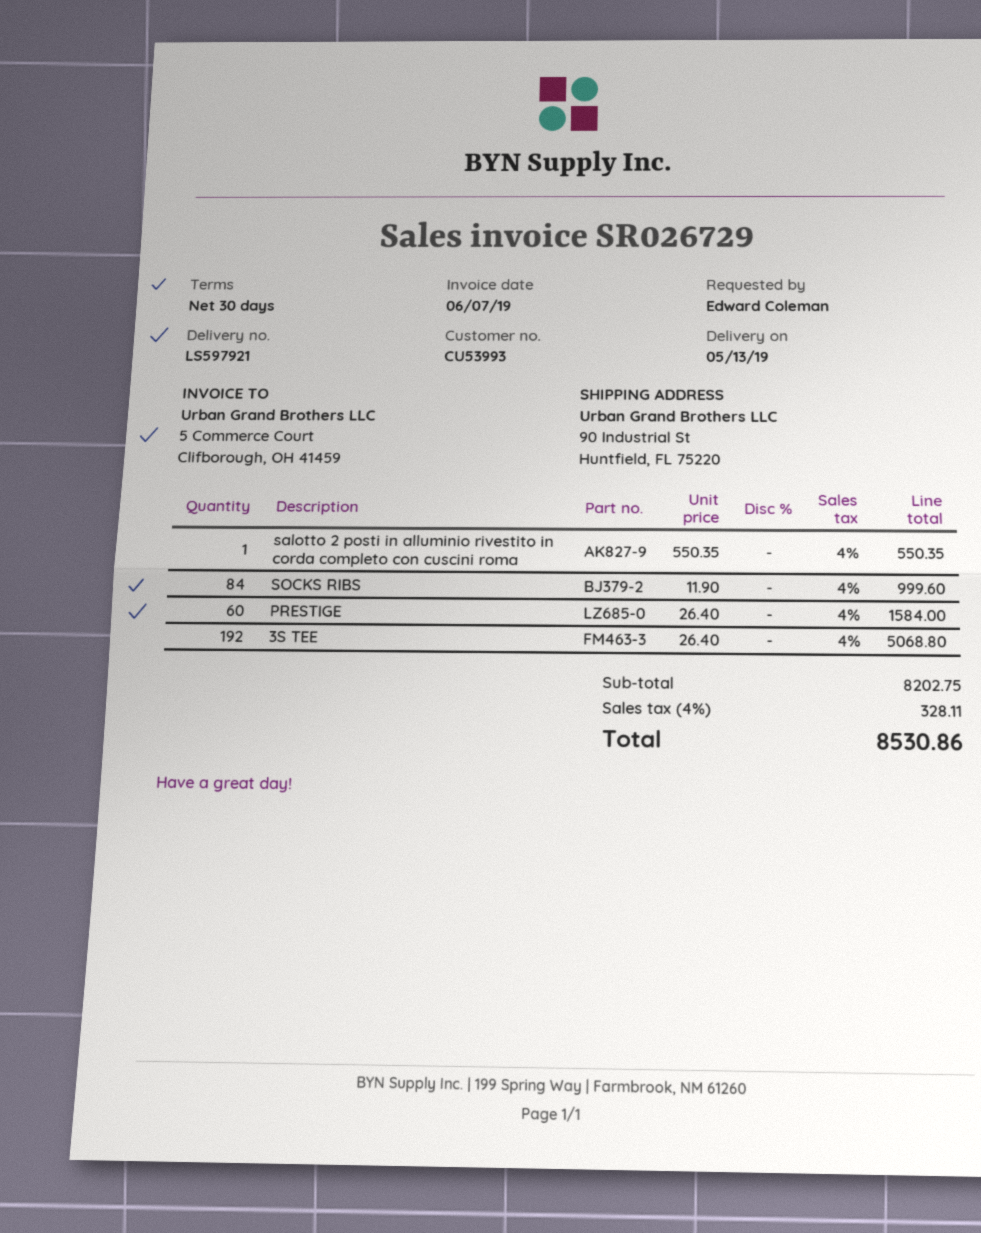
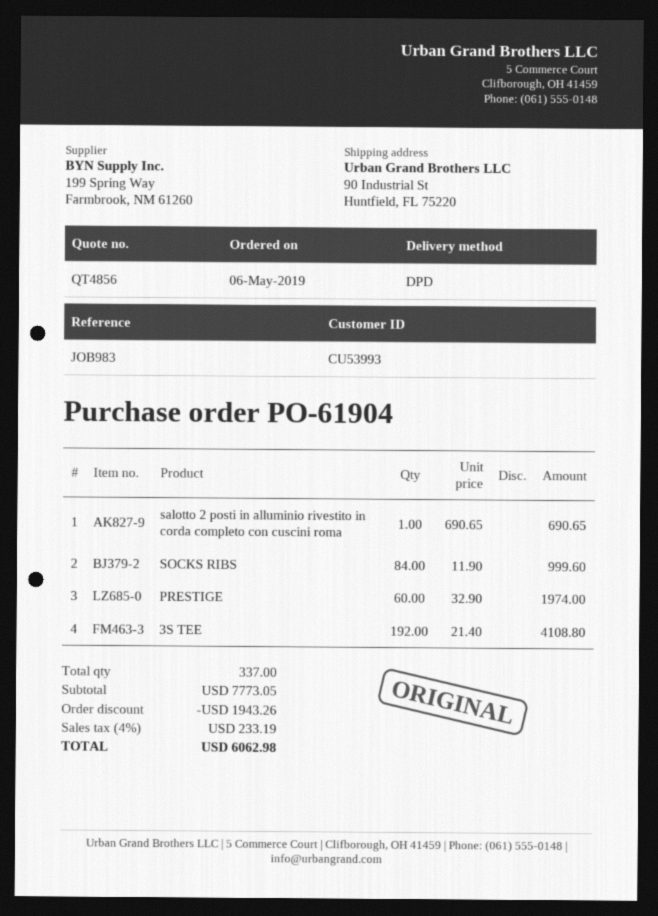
salotto 2 posti in alluminio rivestito in corda completo con cuscini roma: 1 x 550.35 = 550.35 -> 1 x 690.65 = 690.65
PRESTIGE: 60 x 26.40 = 1584.00 -> 60 x 32.90 = 1974.00
3S TEE: 192 x 26.40 = 5068.80 -> 192 x 21.40 = 4108.80
subtotal: 8202.75 -> 7773.05
discount: none -> 1943.26
tax: 4% = 328.11 -> 4% = 233.19
total: 8530.86 -> 6062.98

